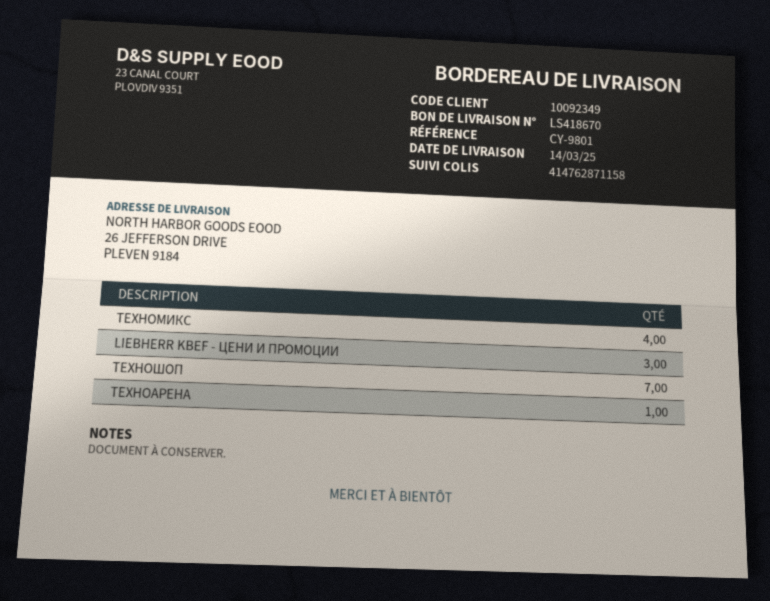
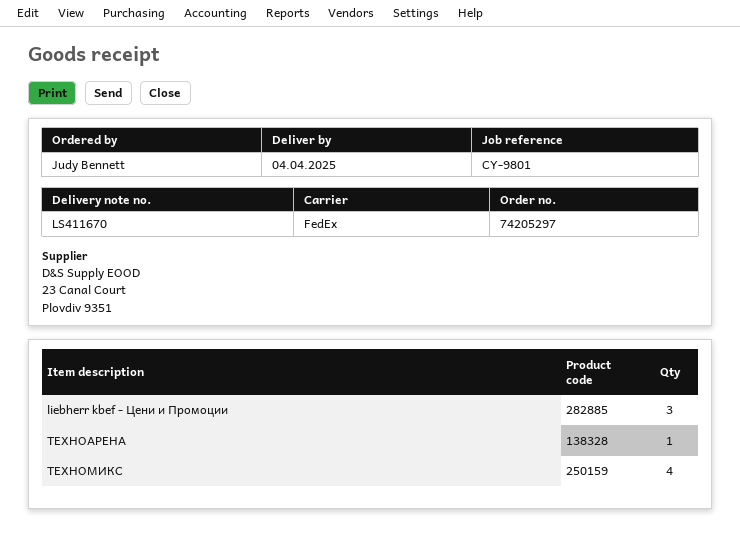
delivery note number: LS418670 -> LS411670
delivery date: 2025-03-14 -> 2025-04-04
ТЕХНОШОП: 7 -> none

